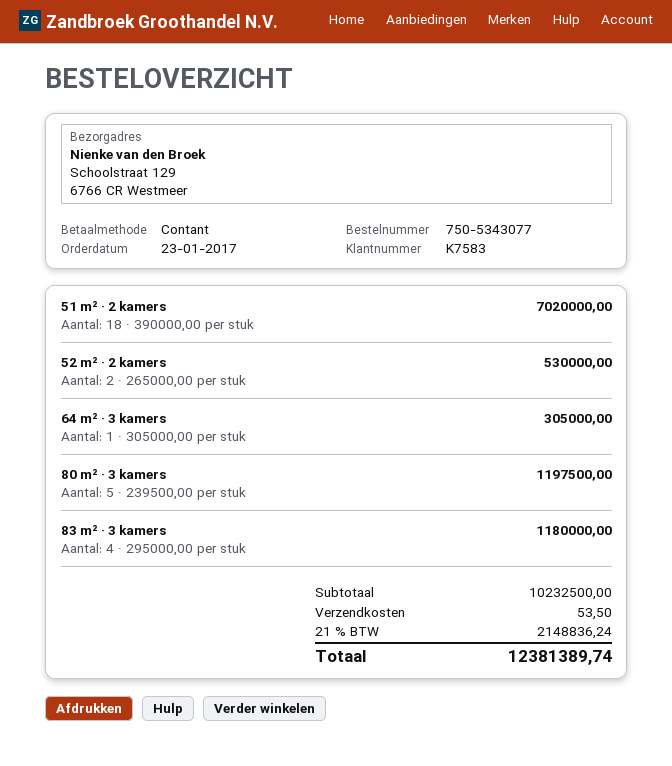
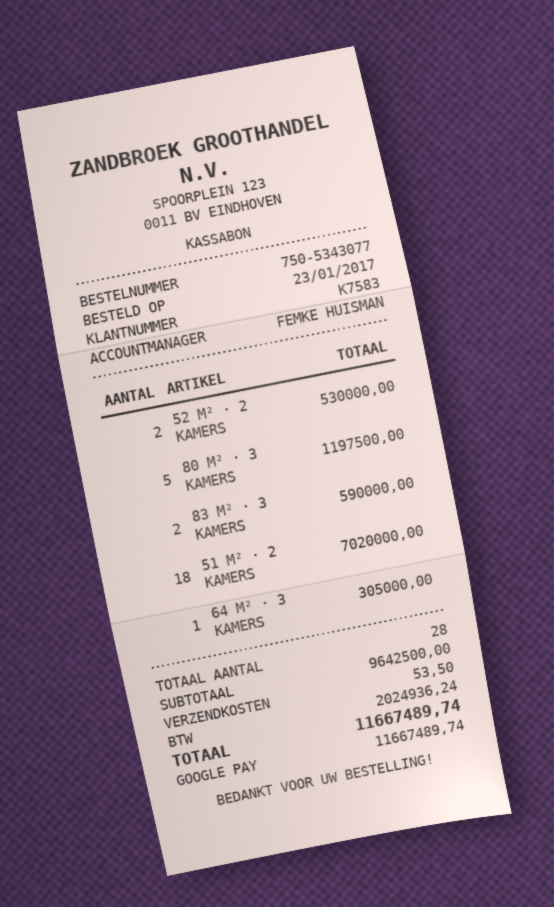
payment method: cash -> Google Pay
83 m² · 3 kamers: 4 for 1180000.00 -> 2 for 590000.00
subtotal: 10232500.00 -> 9642500.00
tax: 2148836.24 -> 2024936.24
total: 12381389.74 -> 11667489.74

